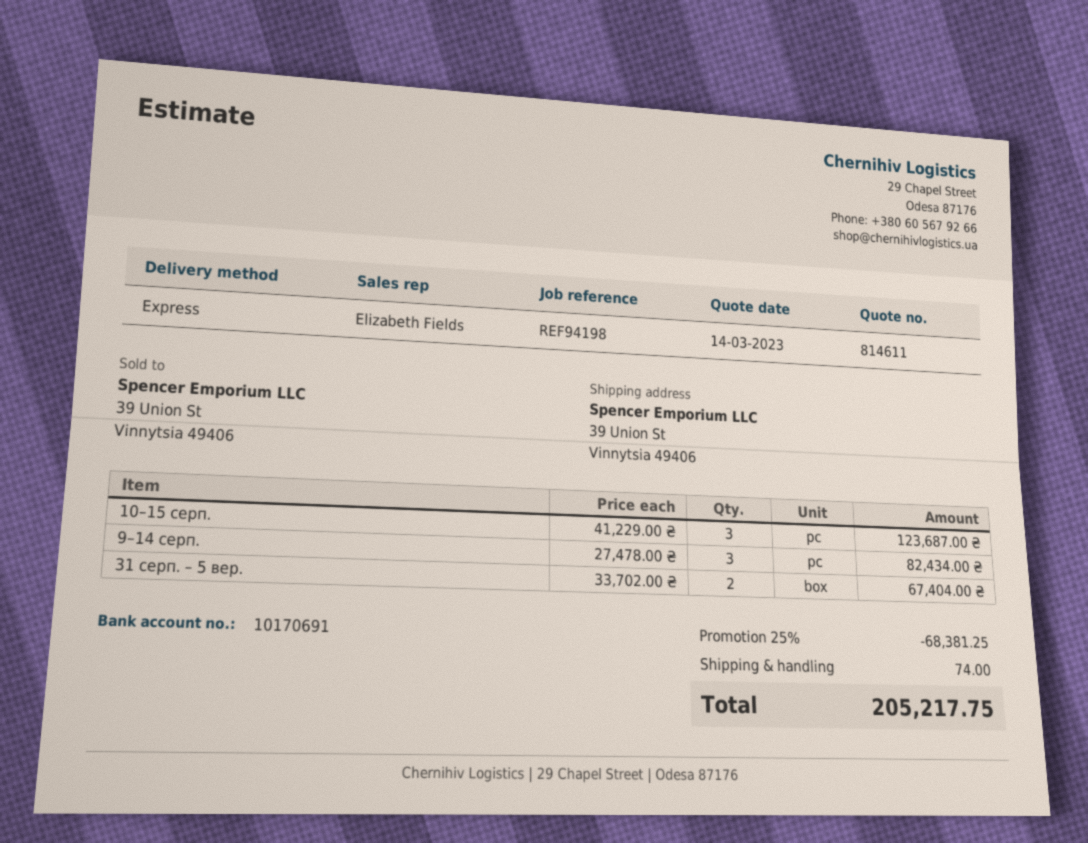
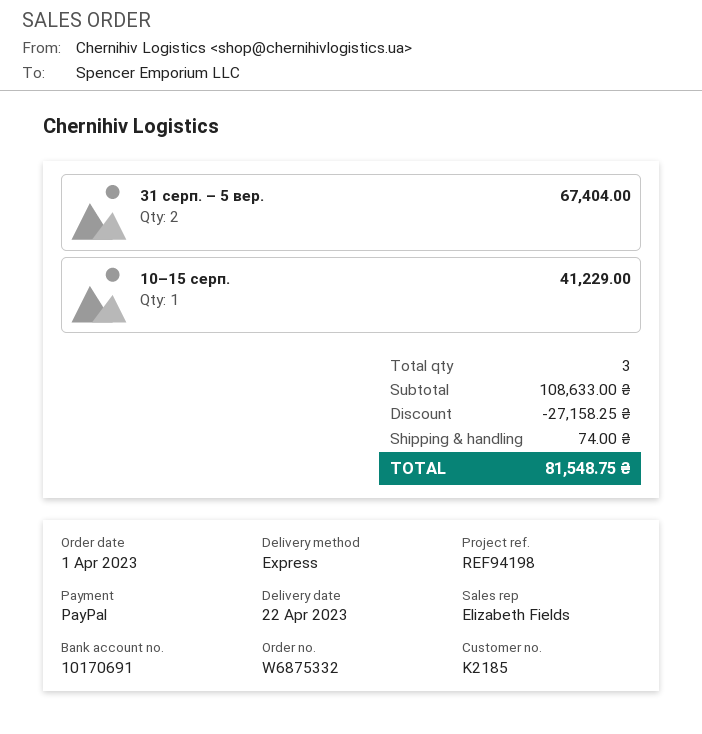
10–15 серп.: 3 for 123687.00 -> 1 for 41229.00
9–14 серп.: 3 for 82434.00 -> none
discount: 68381.25 -> 27158.25
total: 205217.75 -> 81548.75

